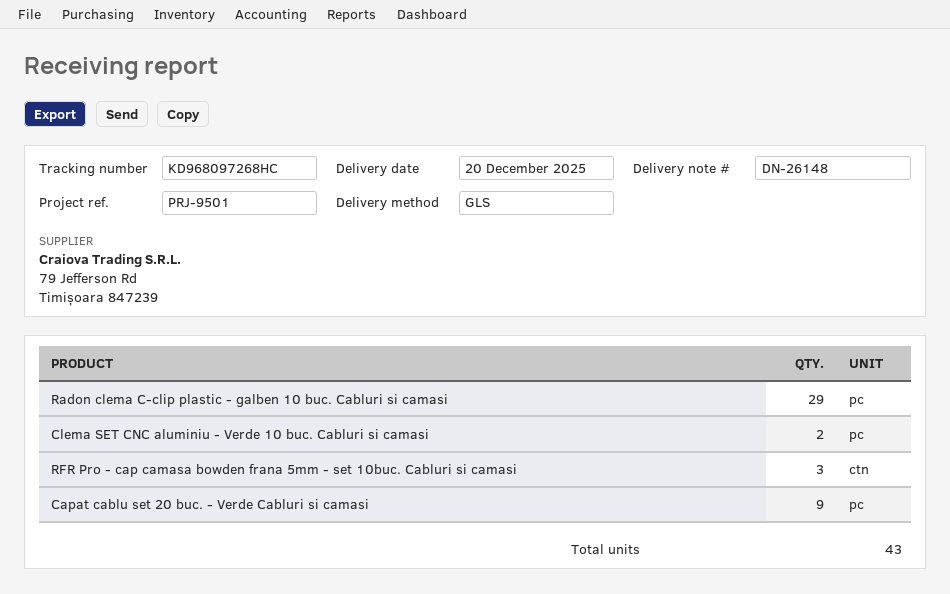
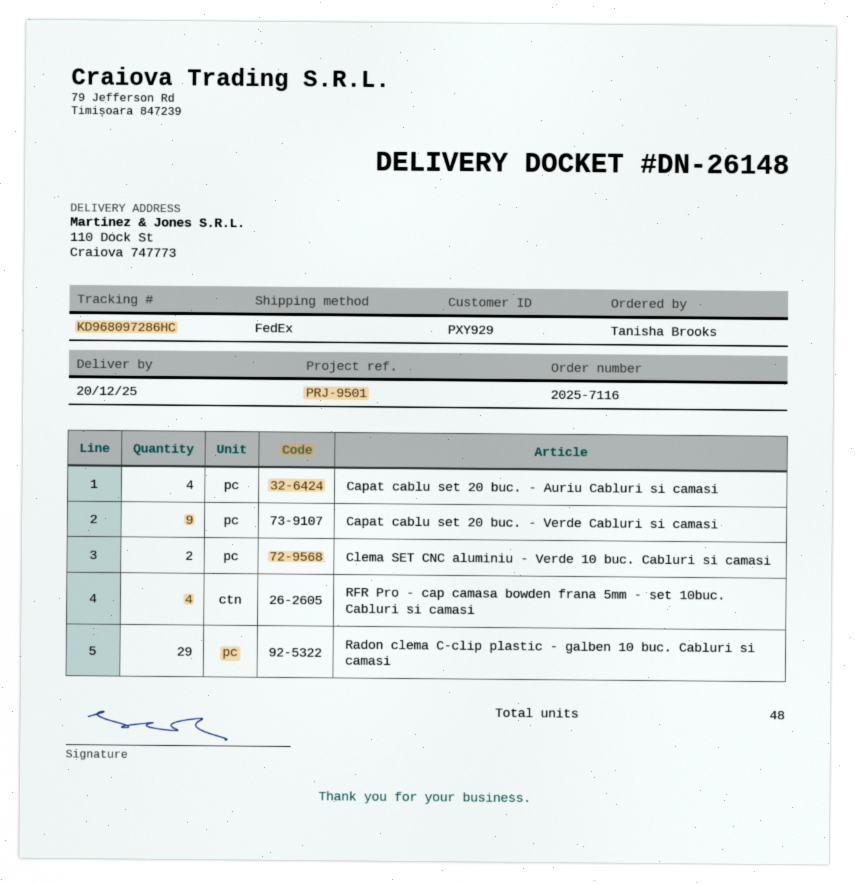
shipping method: GLS -> FedEx
tracking number: KD968097268HC -> KD968097286HC
RFR Pro - cap camasa bowden frana 5mm - set 10buc. Cabluri si camasi: 3 -> 4
Capat cablu set 20 buc. - Auriu Cabluri si camasi: none -> 4
total quantity: 43 -> 48

